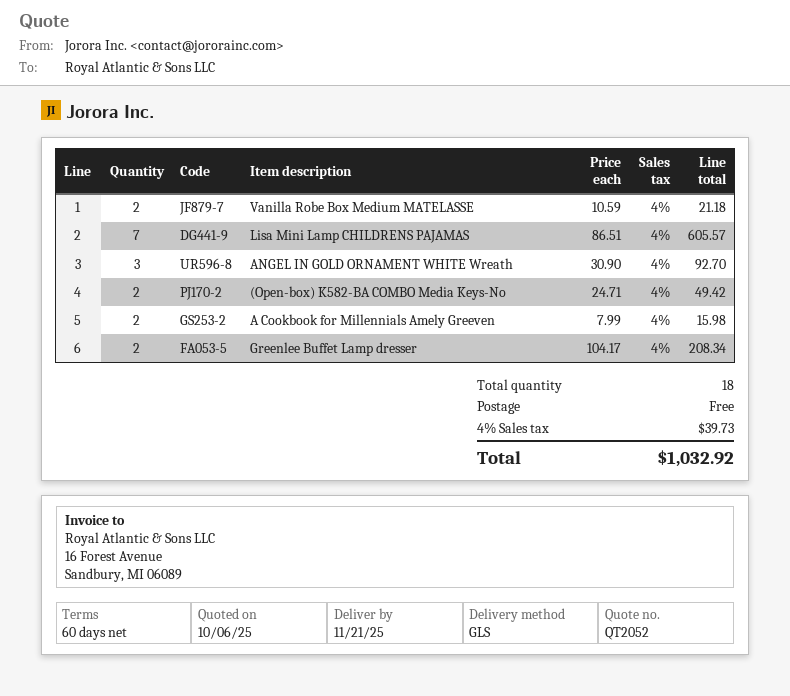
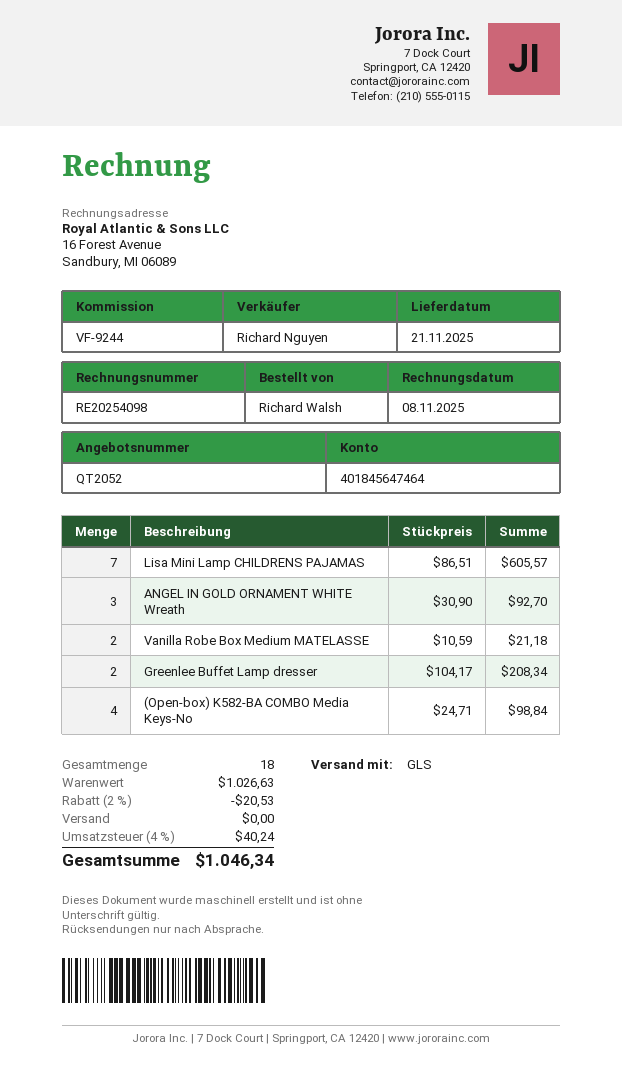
(Open-box) K582-BA COMBO Media Keys-No: 2 x 24.71 = 49.42 -> 4 x 24.71 = 98.84
A Cookbook for Millennials Amely Greeven: 2 x 7.99 = 15.98 -> none
discount: none -> 2% = 20.53
tax: 4% = 39.73 -> 4% = 40.24
total: 1032.92 -> 1046.34

